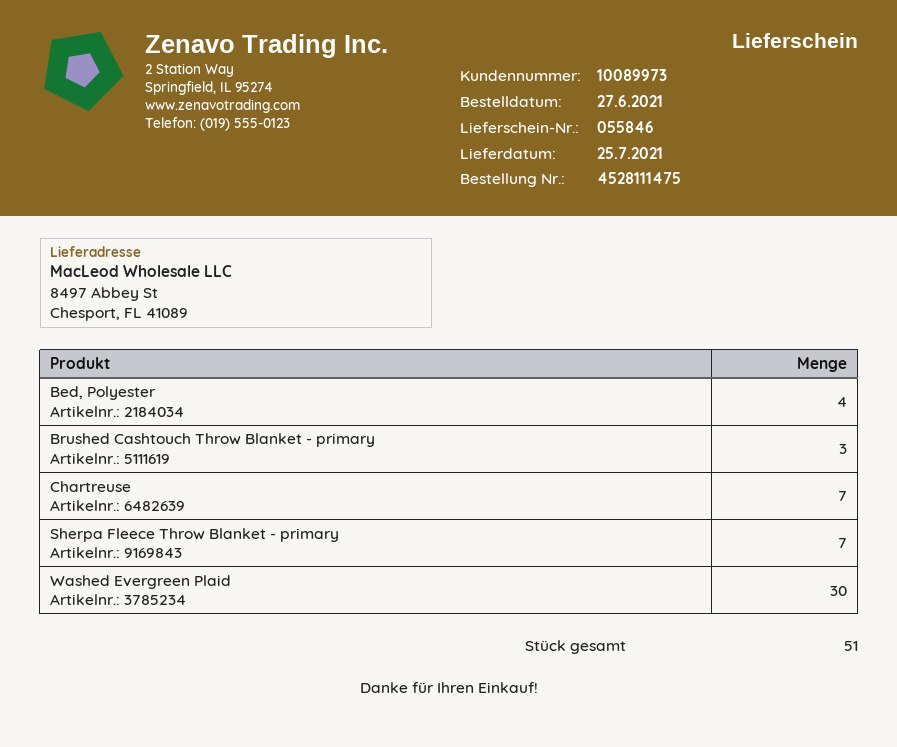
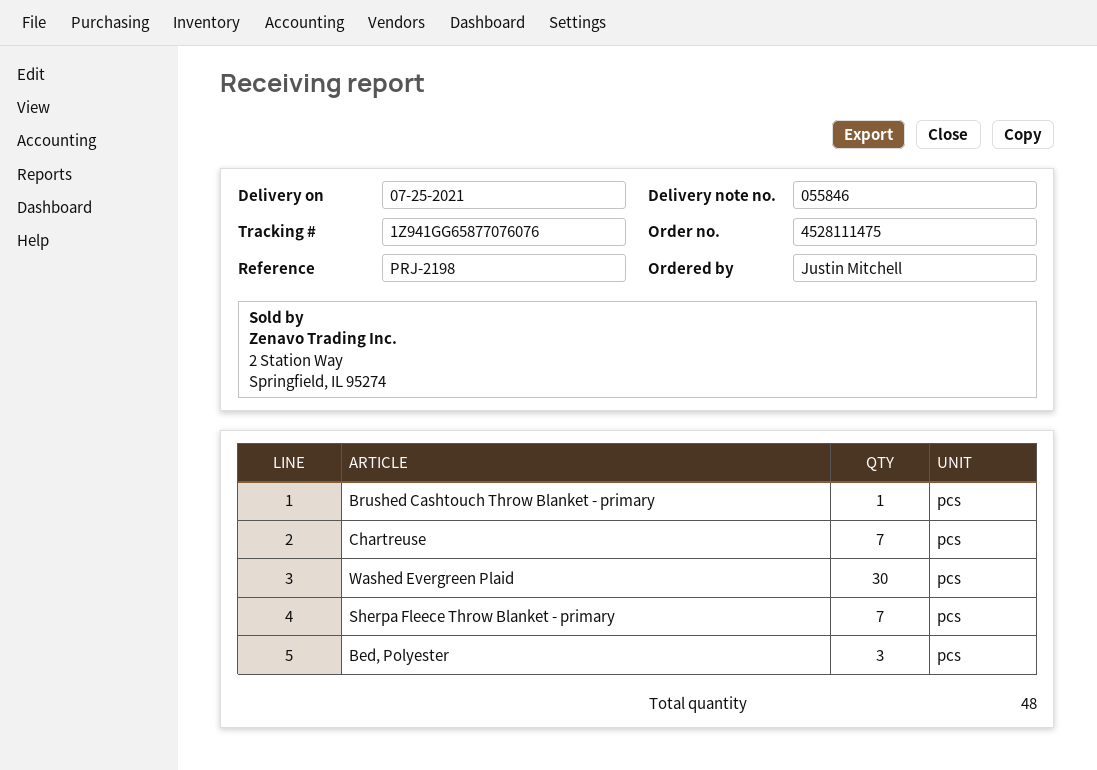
Bed, Polyester: 4 -> 3
Brushed Cashtouch Throw Blanket - primary: 3 -> 1
total quantity: 51 -> 48

